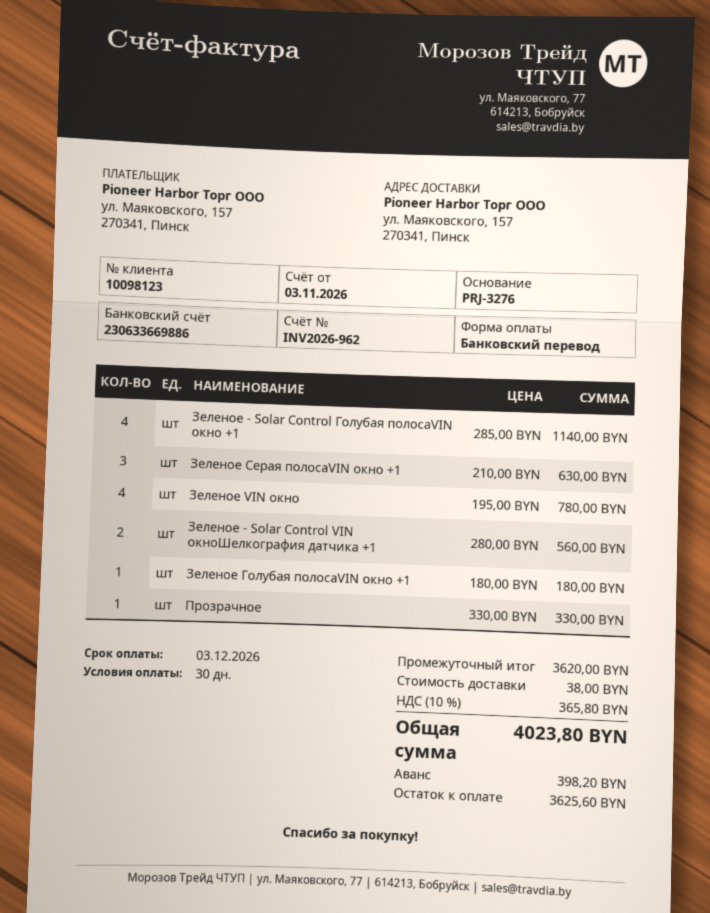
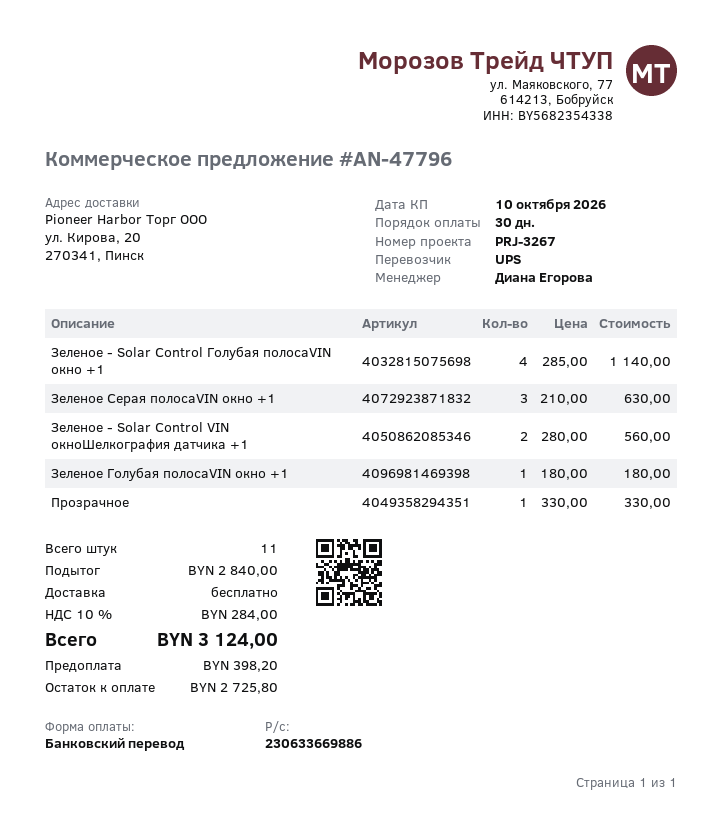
reference: PRJ-3276 -> PRJ-3267
ship to: ул. Маяковского, 157, 270341, Пинск -> ул. Кирова, 20, 270341, Пинск
Зеленое VIN окно: 4 x 195.00 = 780.00 -> none
subtotal: 3620.00 -> 2840.00
shipping: 38.00 -> 0.00
tax: 10% = 365.80 -> 10% = 284.00
total: 4023.80 -> 3124.00
balance: 3625.60 -> 2725.80

